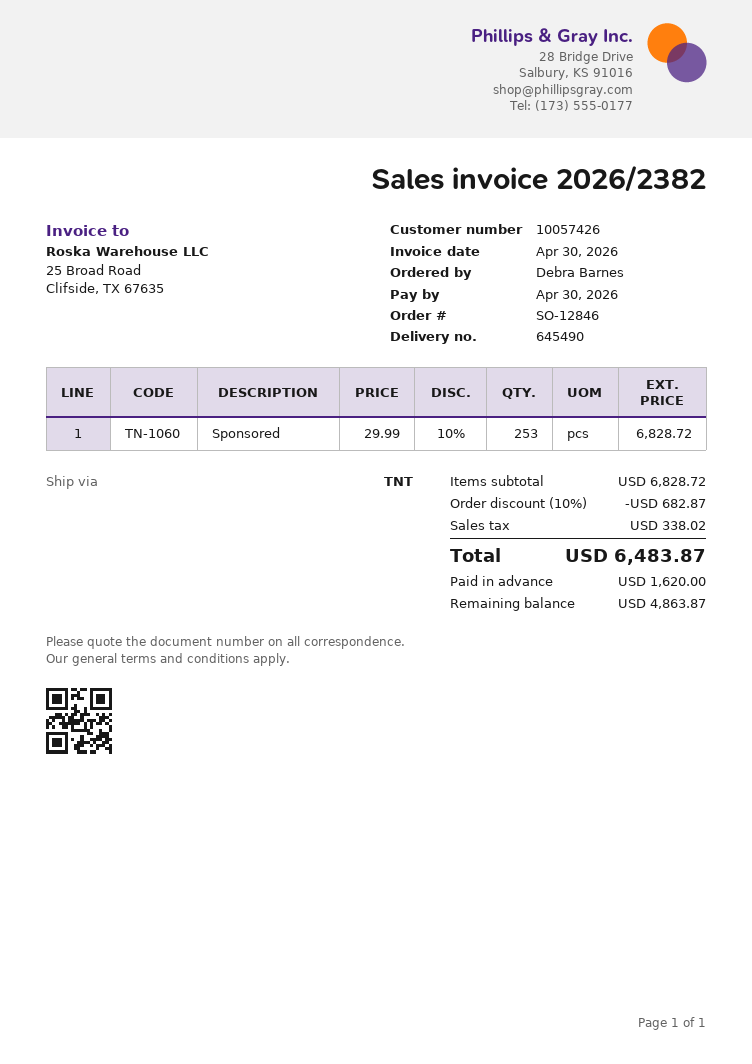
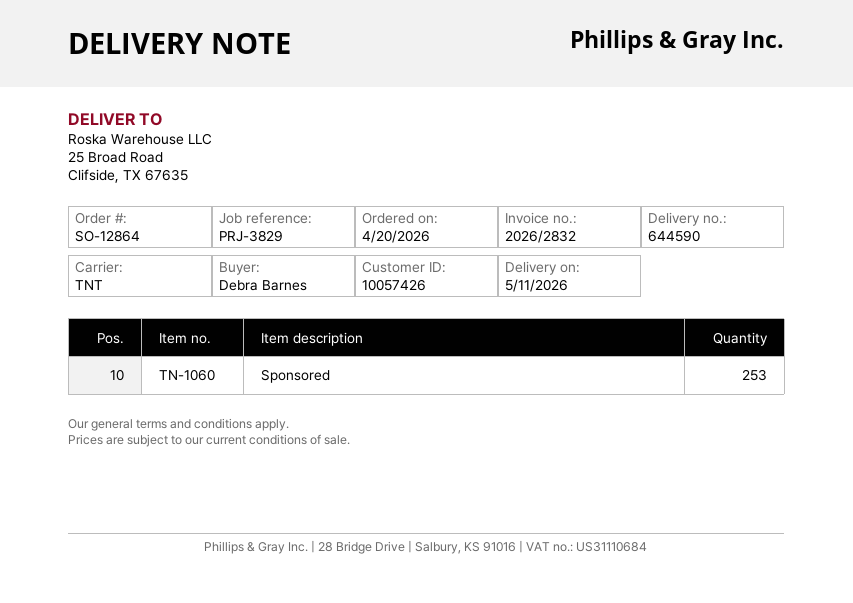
order number: SO-12846 -> SO-12864
delivery note number: 645490 -> 644590
invoice number: 2026/2382 -> 2026/2832

